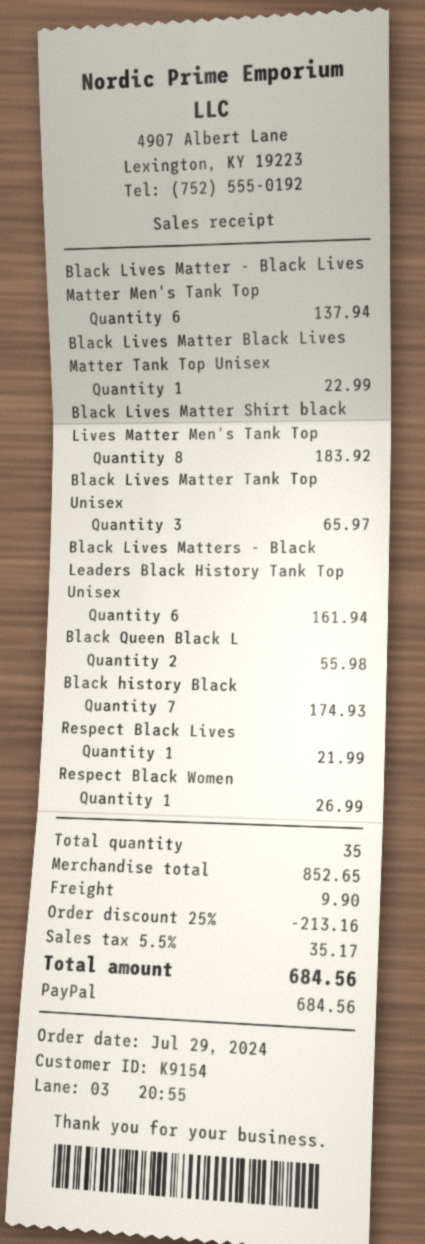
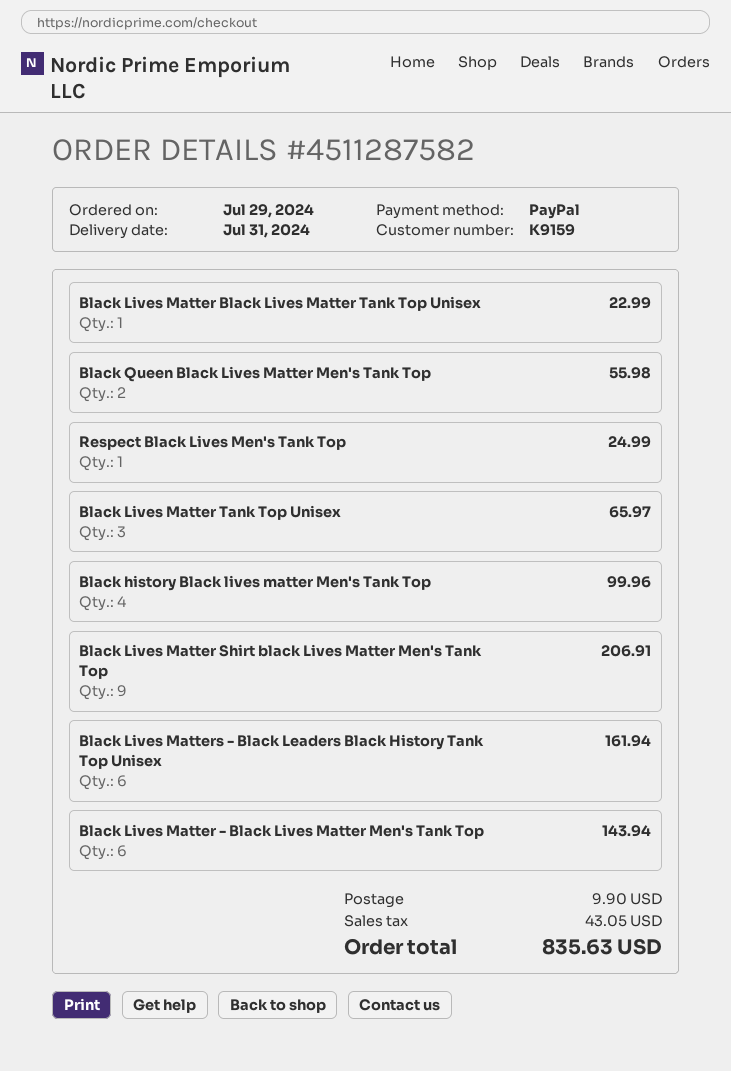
customer number: K9154 -> K9159
Black Lives Matter - Black Lives Matter Men's Tank Top: 6 for 137.94 -> 6 for 143.94
Black Lives Matter Shirt black Lives Matter Men's Tank Top: 8 for 183.92 -> 9 for 206.91
Black history Black: 7 for 174.93 -> 4 for 99.96
Respect Black Lives: 1 for 21.99 -> 1 for 24.99
Respect Black Women: 1 for 26.99 -> none
discount: 25% = 213.16 -> none
tax: 35.17 -> 43.05
total: 684.56 -> 835.63

